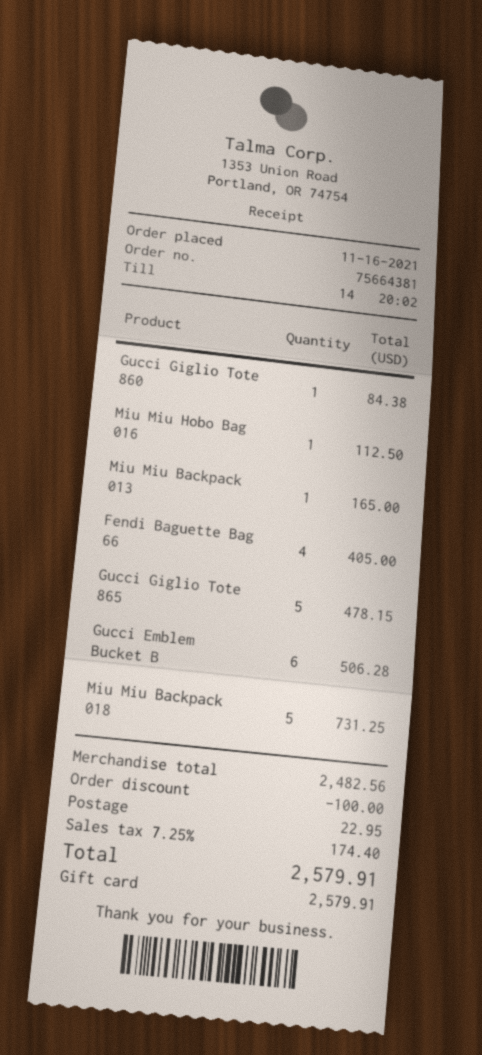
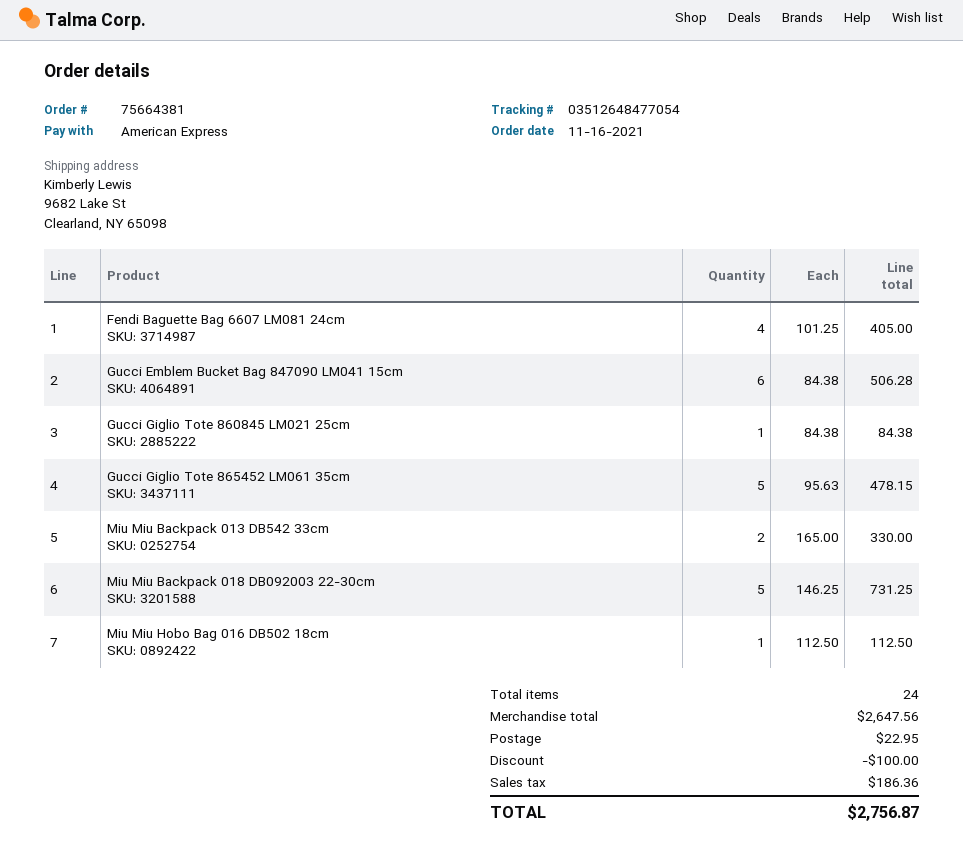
payment method: gift card -> American Express
Miu Miu Backpack 013: 1 for 165.00 -> 2 for 330.00
subtotal: 2482.56 -> 2647.56
tax: 174.40 -> 186.36
total: 2579.91 -> 2756.87

